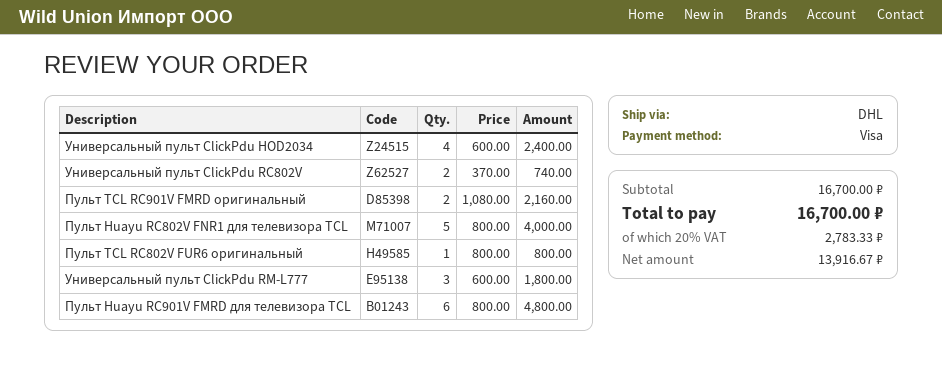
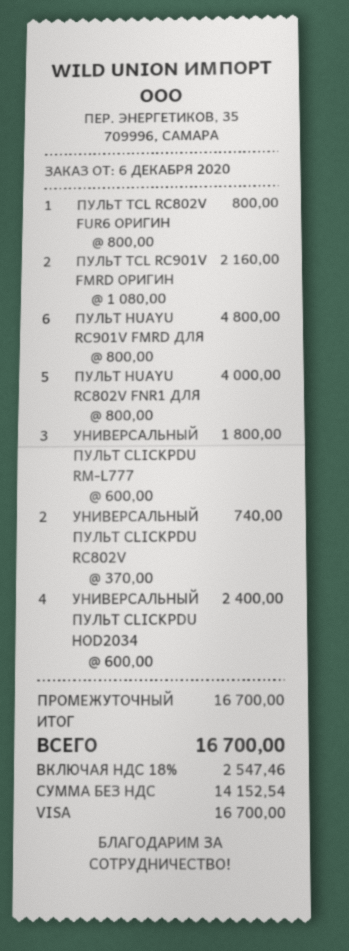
net: 13916.67 -> 14152.54
tax: 20% = 2783.33 -> 18% = 2547.46

